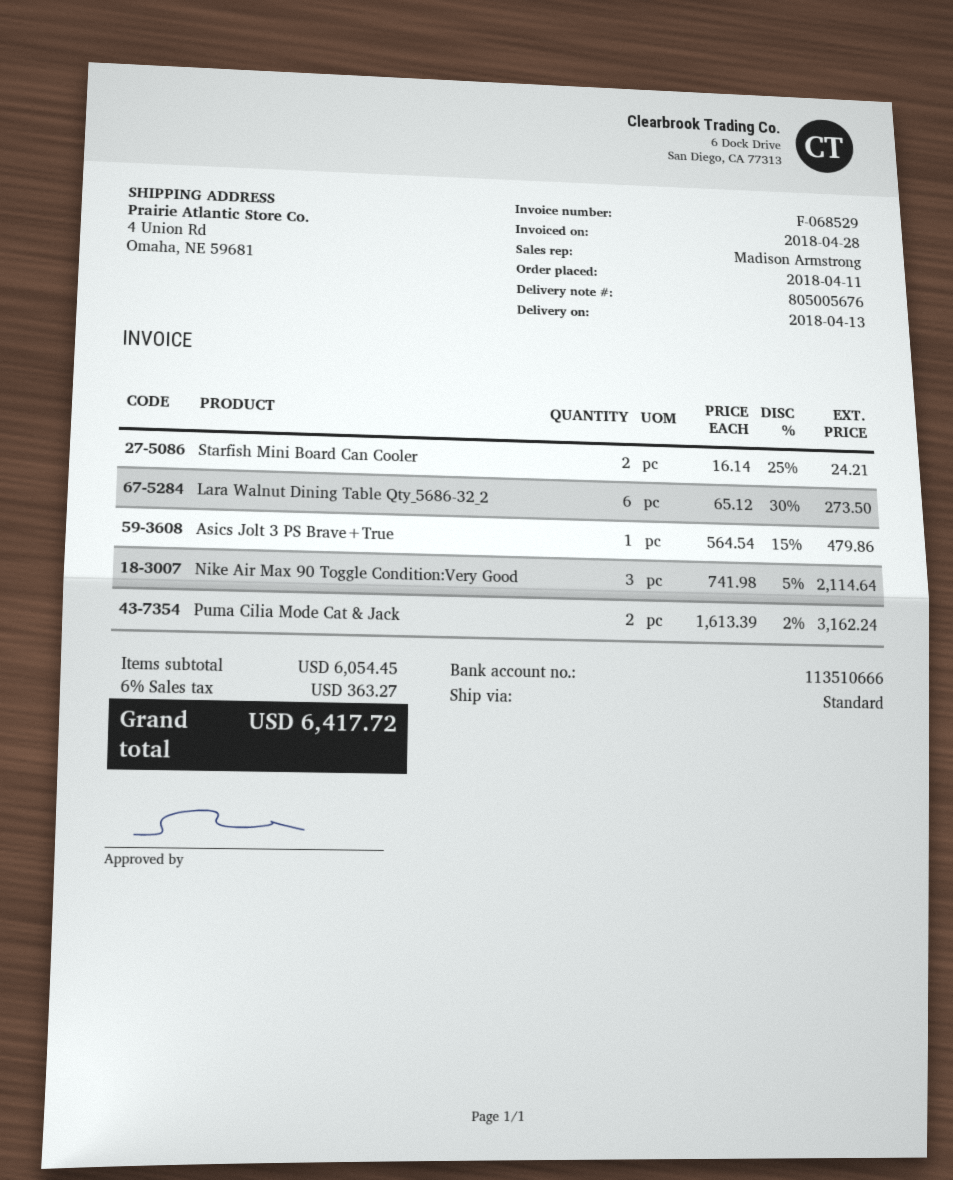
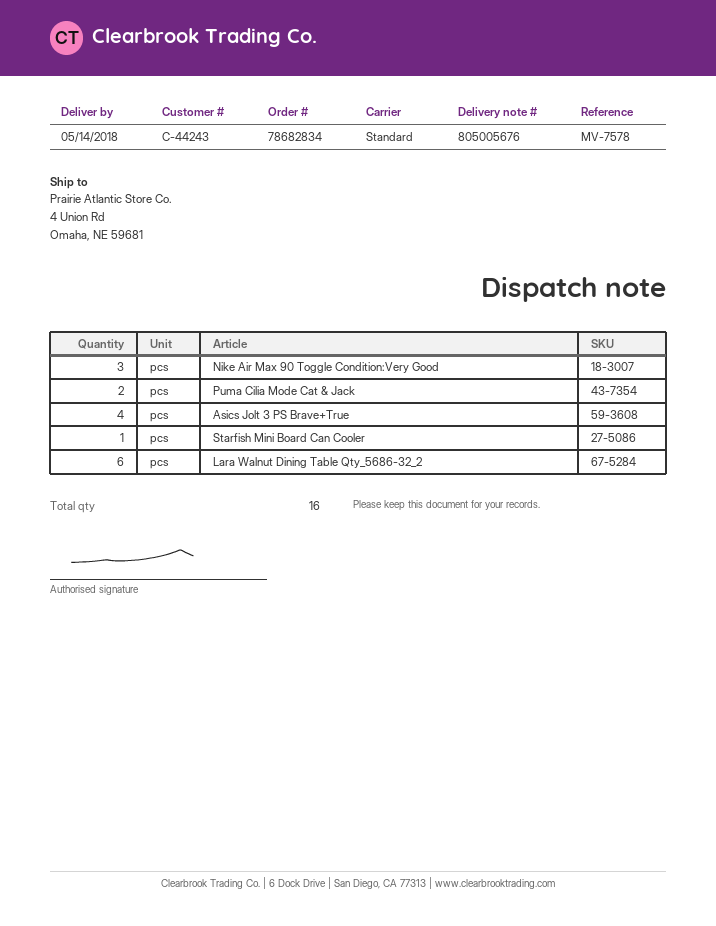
delivery date: 2018-04-13 -> 2018-05-14
Starfish Mini Board Can Cooler: 2 -> 1
Asics Jolt 3 PS Brave+True: 1 -> 4

